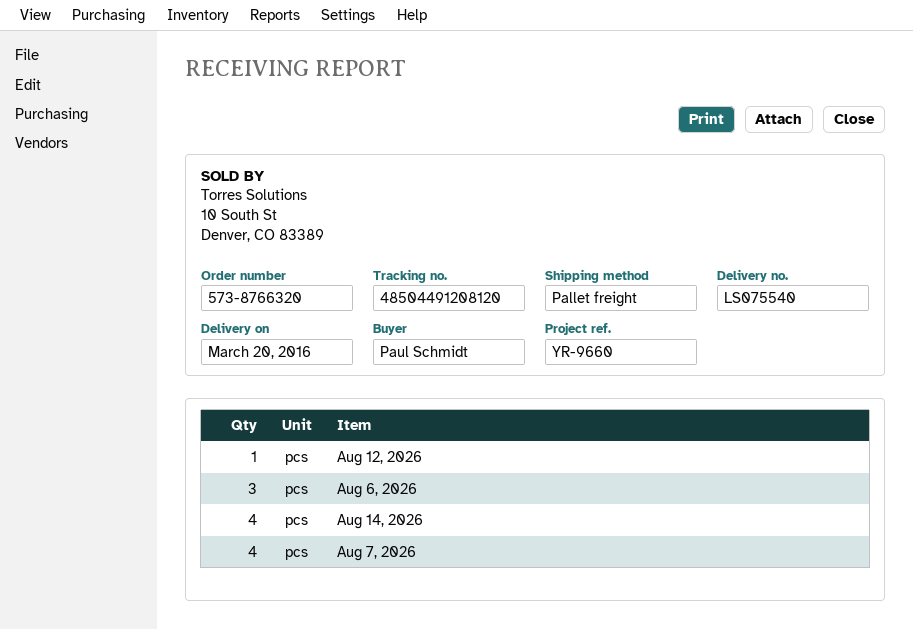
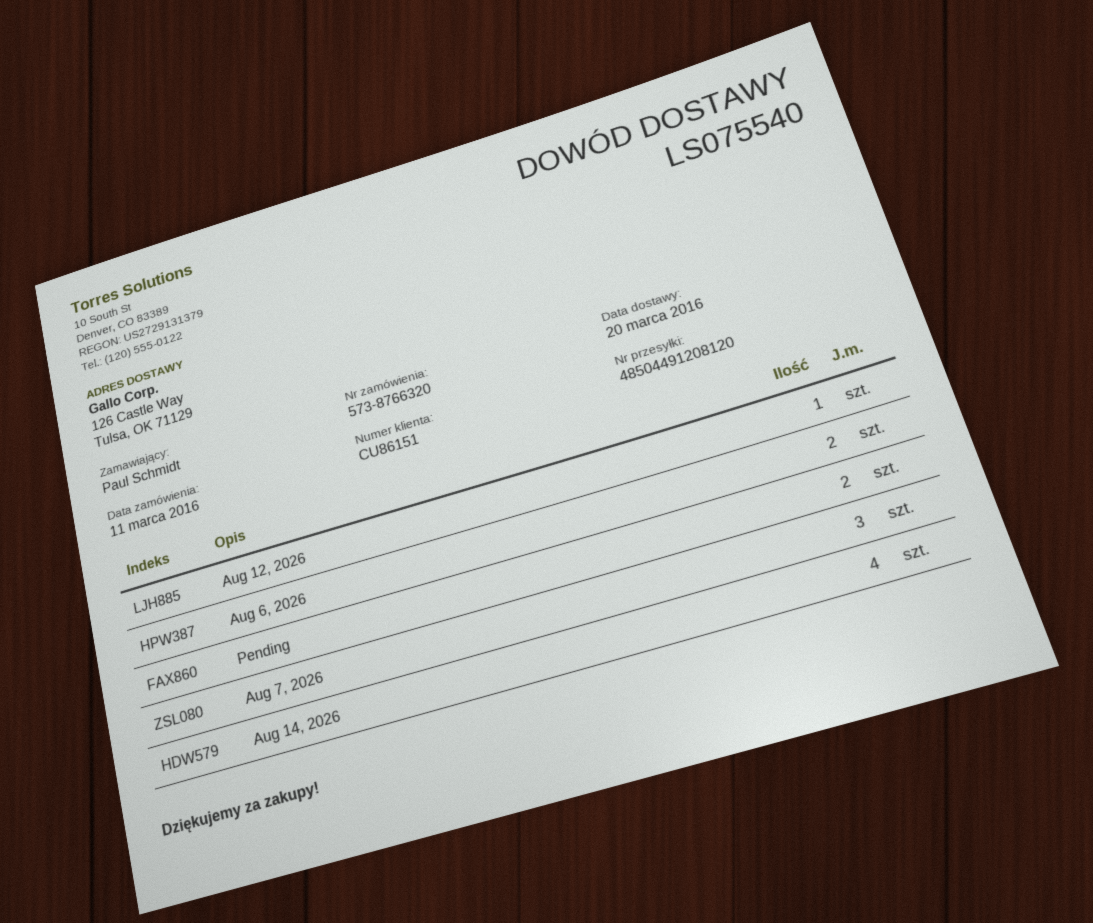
Aug 6, 2026: 3 -> 2
Aug 7, 2026: 4 -> 3
Pending: none -> 2

